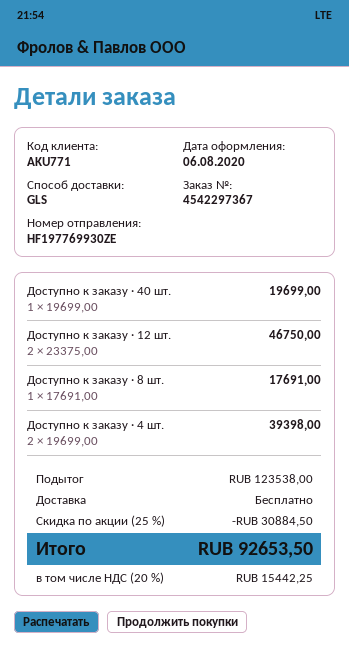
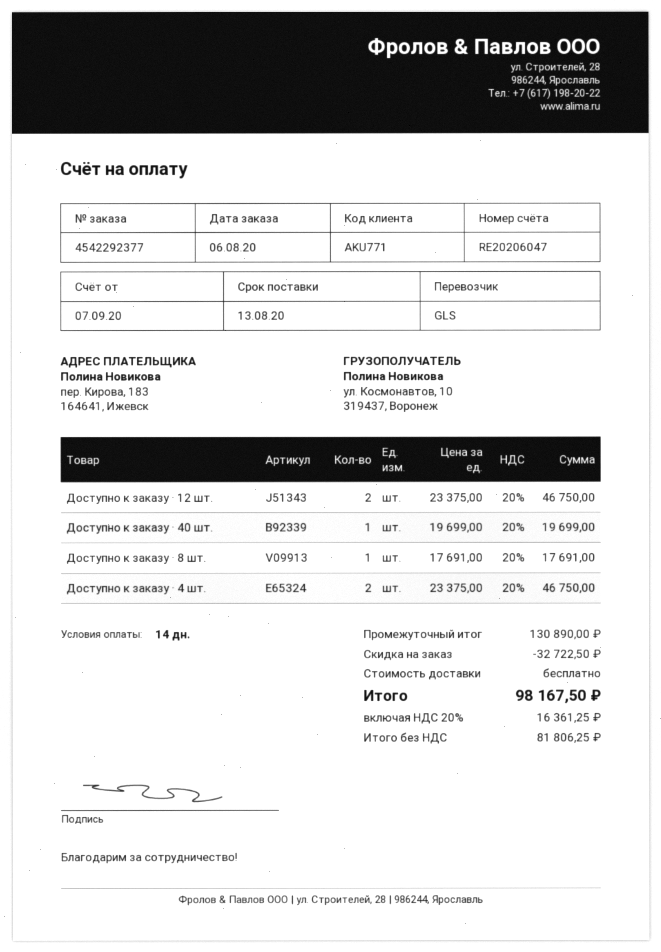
order number: 4542297367 -> 4542292377
Доступно к заказу · 4 шт.: 2 x 19699.00 = 39398.00 -> 2 x 23375.00 = 46750.00
subtotal: 123538.00 -> 130890.00
discount: 30884.50 -> 32722.50
tax: 20% = 15442.25 -> 20% = 16361.25
total: 92653.50 -> 98167.50

